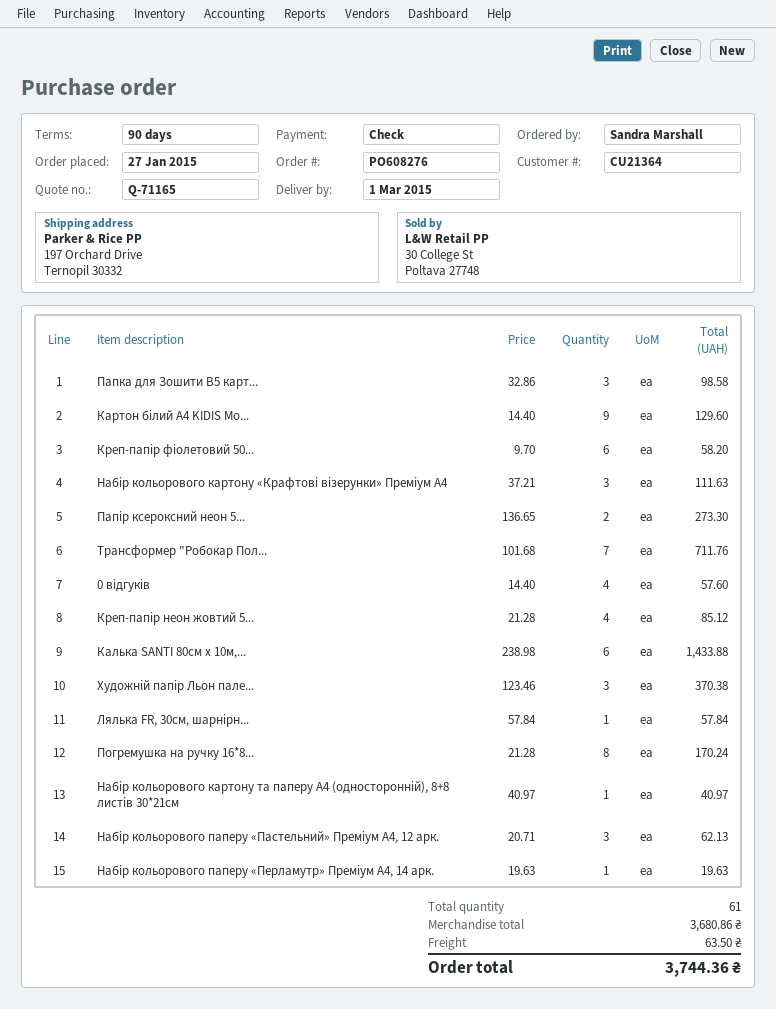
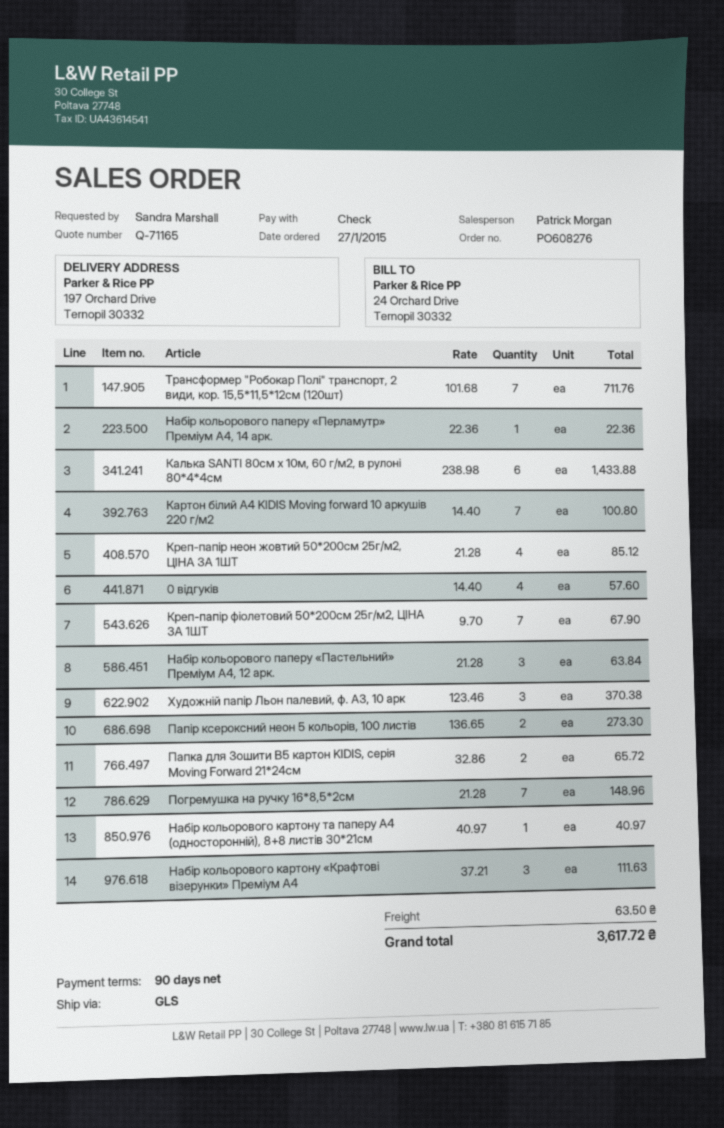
Папка для Зошити В5 карт...: 3 x 32.86 = 98.58 -> 2 x 32.86 = 65.72
Картон білий А4 KIDIS Mo...: 9 x 14.40 = 129.60 -> 7 x 14.40 = 100.80
Креп-папір фіолетовий 50...: 6 x 9.70 = 58.20 -> 7 x 9.70 = 67.90
Лялька FR, 30см, шарнірн...: 1 x 57.84 = 57.84 -> none
Погремушка на ручку 16*8...: 8 x 21.28 = 170.24 -> 7 x 21.28 = 148.96
Набір кольорового паперу «Пастельний» Преміум А4, 12 арк.: 3 x 20.71 = 62.13 -> 3 x 21.28 = 63.84
Набір кольорового паперу «Перламутр» Преміум А4, 14 арк.: 1 x 19.63 = 19.63 -> 1 x 22.36 = 22.36
total: 3744.36 -> 3617.72

